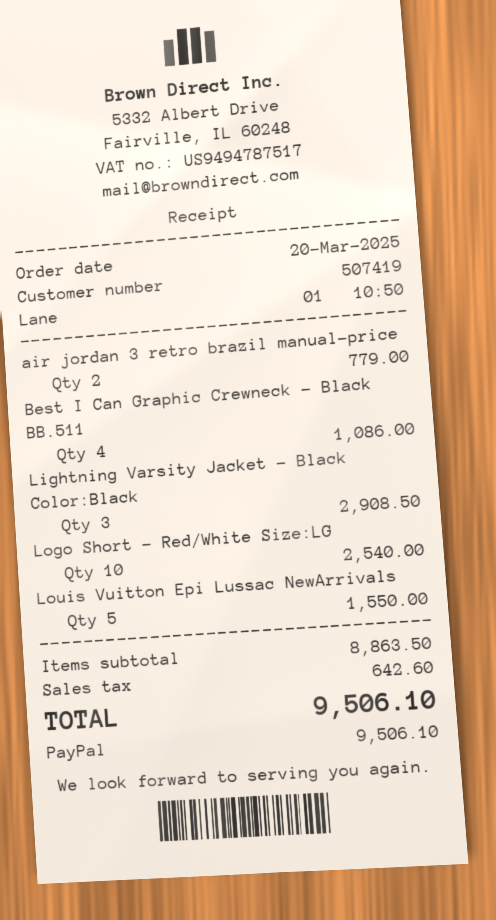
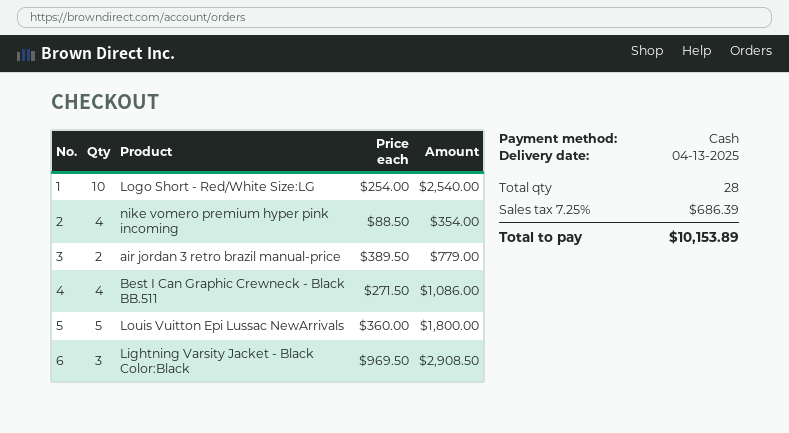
payment method: PayPal -> cash
Louis Vuitton Epi Lussac NewArrivals: 5 for 1550.00 -> 5 for 1800.00
nike vomero premium hyper pink incoming: none -> 4 for 354.00
tax: 642.60 -> 686.39
total: 9506.10 -> 10153.89

